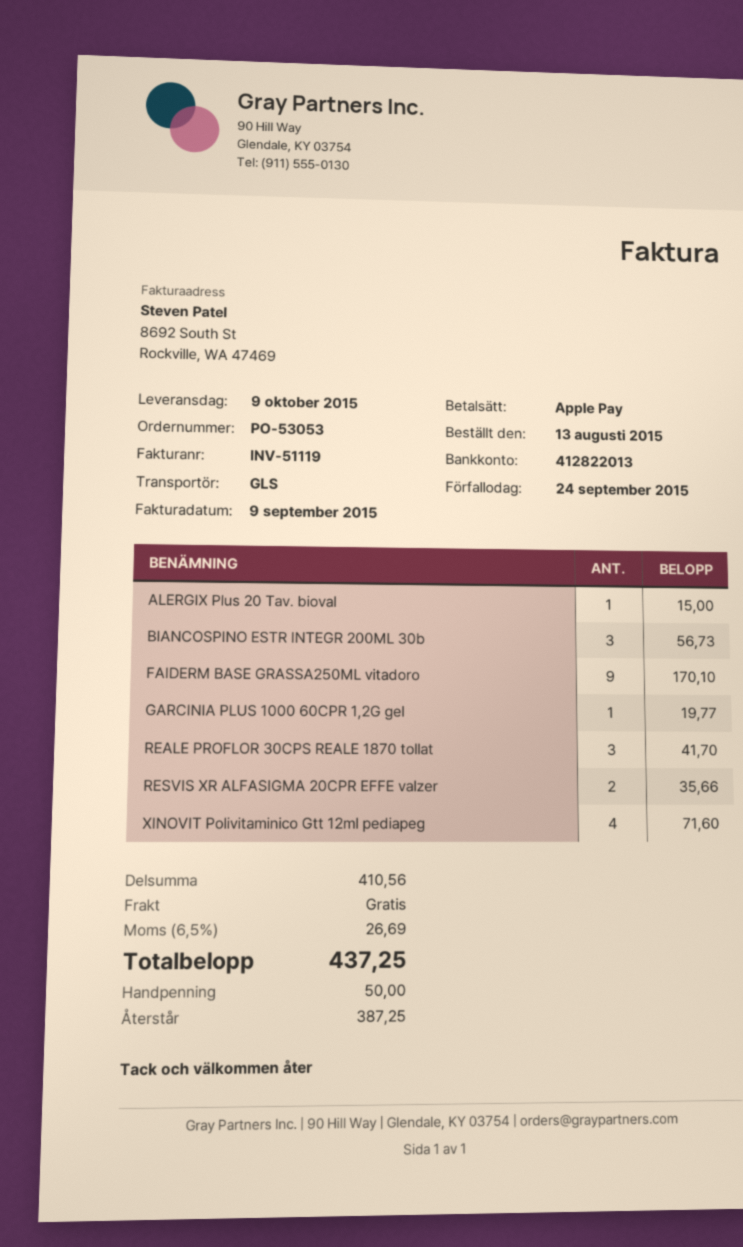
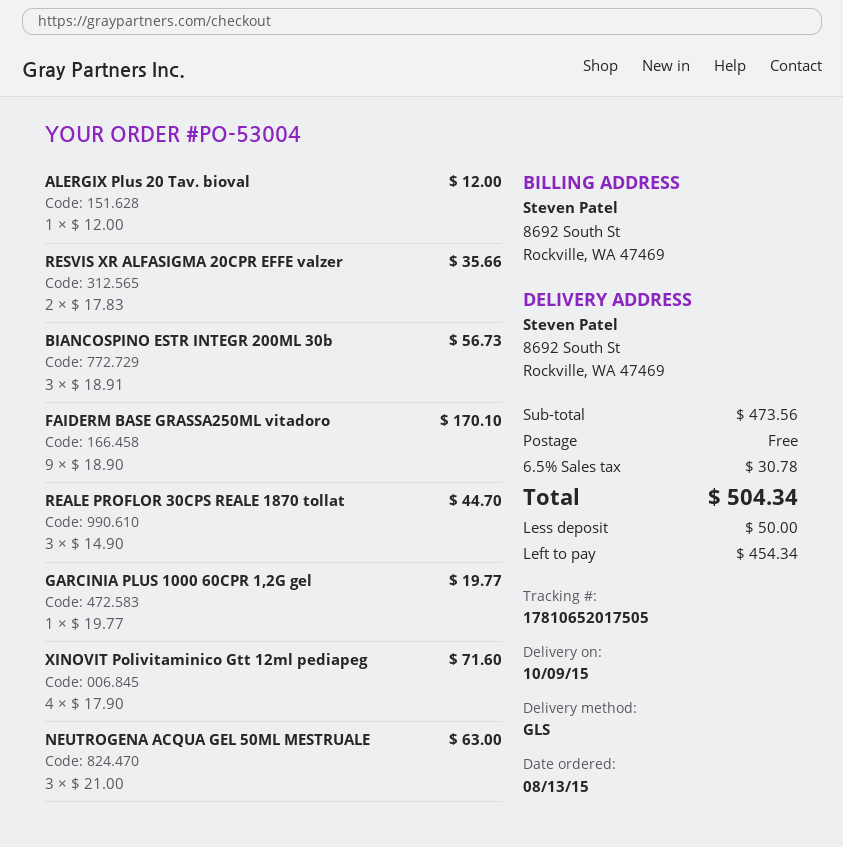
order number: PO-53053 -> PO-53004
ALERGIX Plus 20 Tav. bioval: 1 for 15.00 -> 1 for 12.00
REALE PROFLOR 30CPS REALE 1870 tollat: 3 for 41.70 -> 3 for 44.70
NEUTROGENA ACQUA GEL 50ML MESTRUALE: none -> 3 for 63.00
subtotal: 410.56 -> 473.56
tax: 6.5% = 26.69 -> 6.5% = 30.78
total: 437.25 -> 504.34
balance: 387.25 -> 454.34

